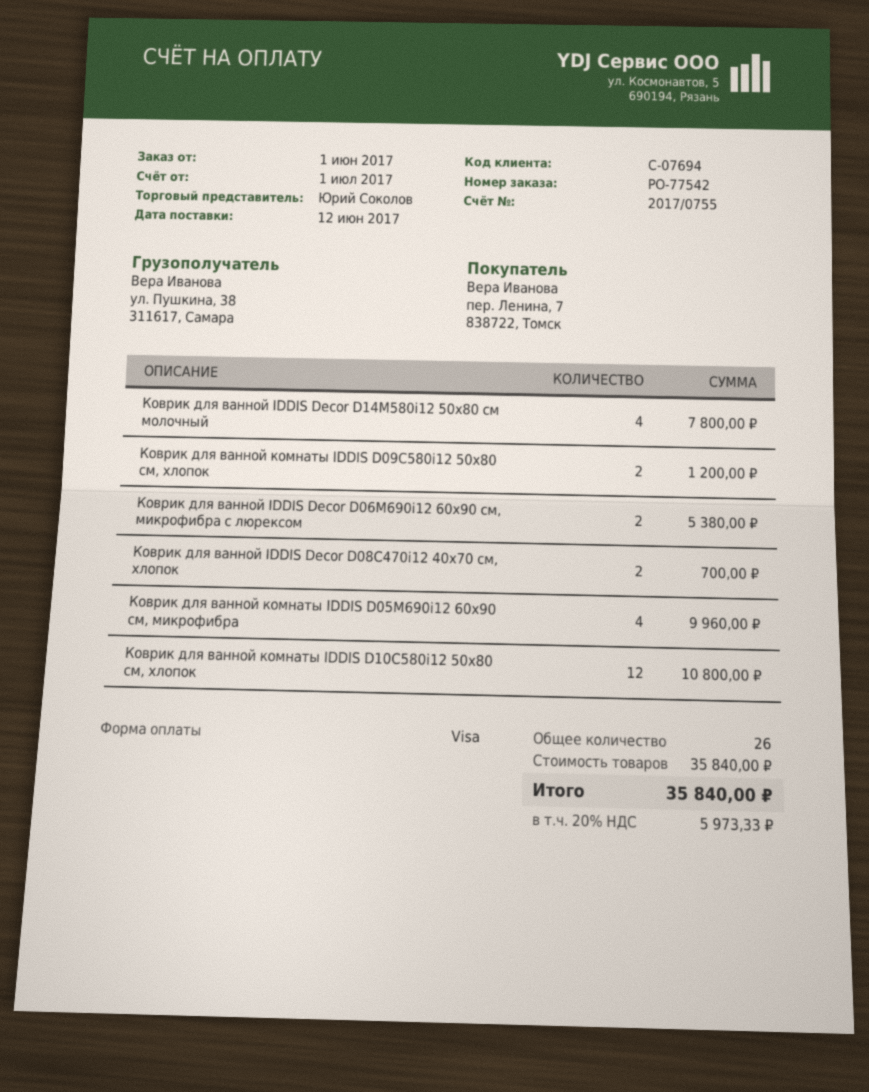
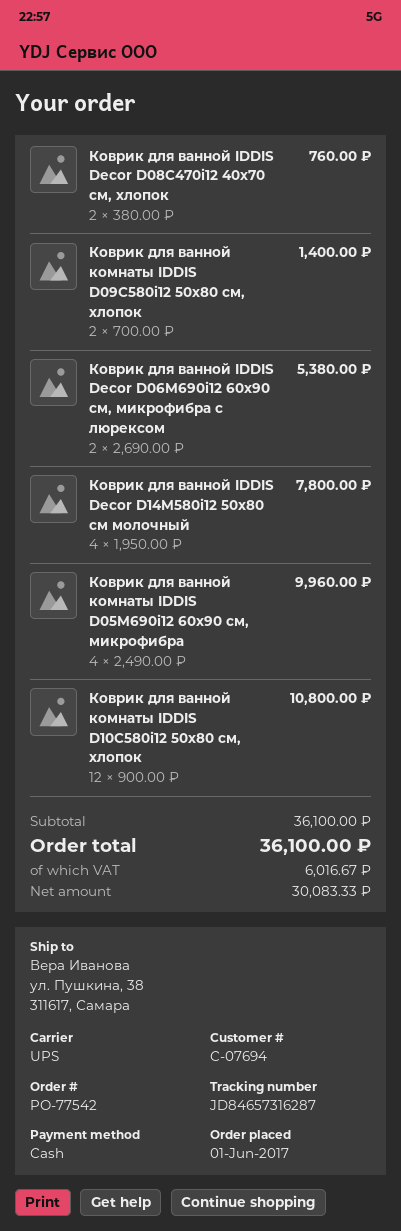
payment method: Visa -> cash
Коврик для ванной комнаты IDDIS D09C580i12 50х80 см, хлопок: 2 for 1200.00 -> 2 for 1400.00
Коврик для ванной IDDIS Decor D08C470i12 40х70 см, хлопок: 2 for 700.00 -> 2 for 760.00
subtotal: 35840.00 -> 36100.00
tax: 5973.33 -> 6016.67
total: 35840.00 -> 36100.00

